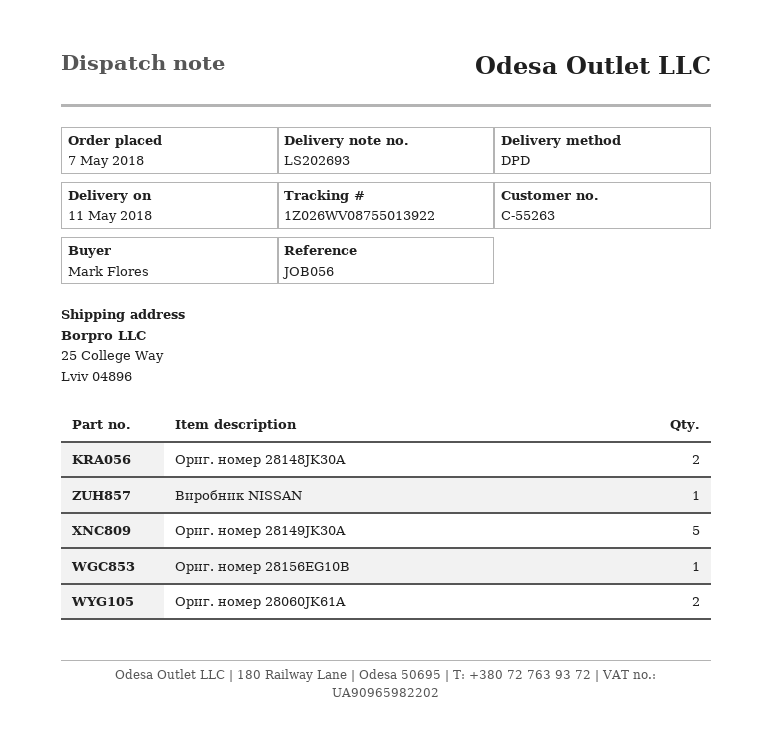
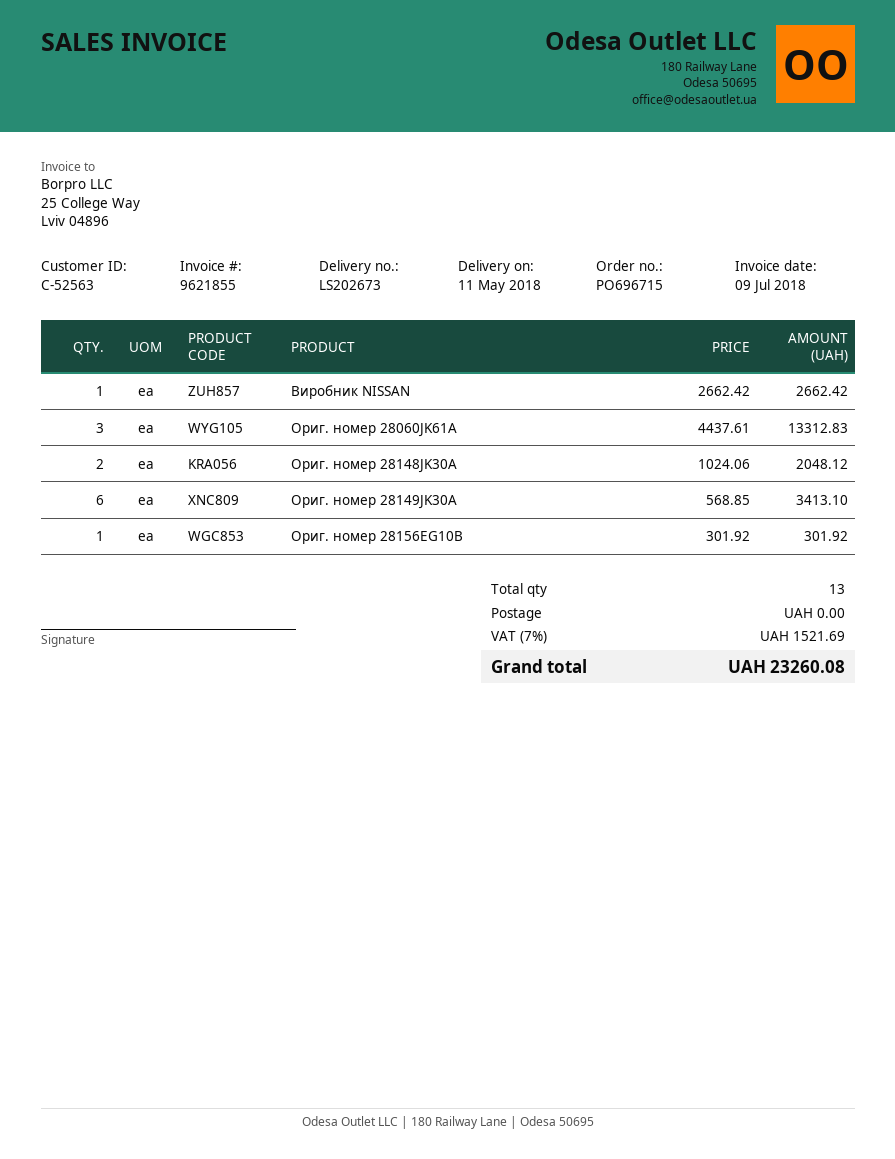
delivery note number: LS202693 -> LS202673
customer number: C-55263 -> C-52563
Ориг. номер 28149JK30A: 5 -> 6
Ориг. номер 28060JK61A: 2 -> 3

